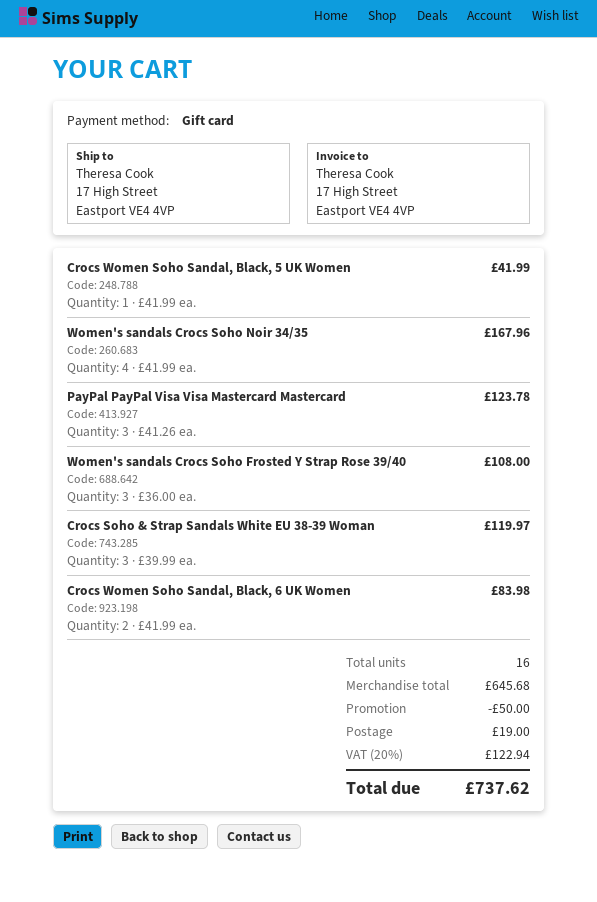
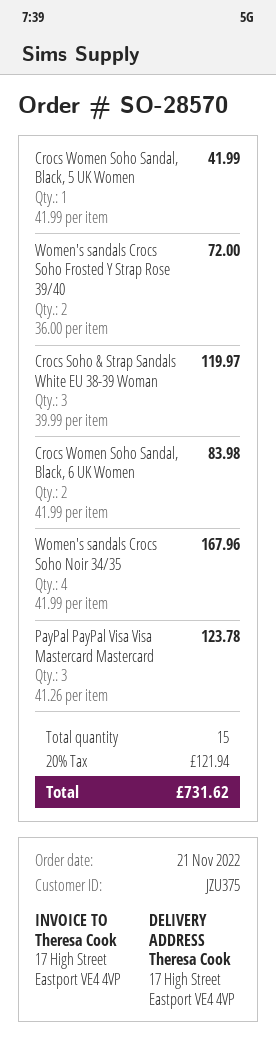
Women's sandals Crocs Soho Frosted Y Strap Rose 39/40: 3 x 36.00 = 108.00 -> 2 x 36.00 = 72.00
total quantity: 16 -> 15
discount: 50.00 -> none
shipping: 19.00 -> none
tax: 20% = 122.94 -> 20% = 121.94
total: 737.62 -> 731.62

